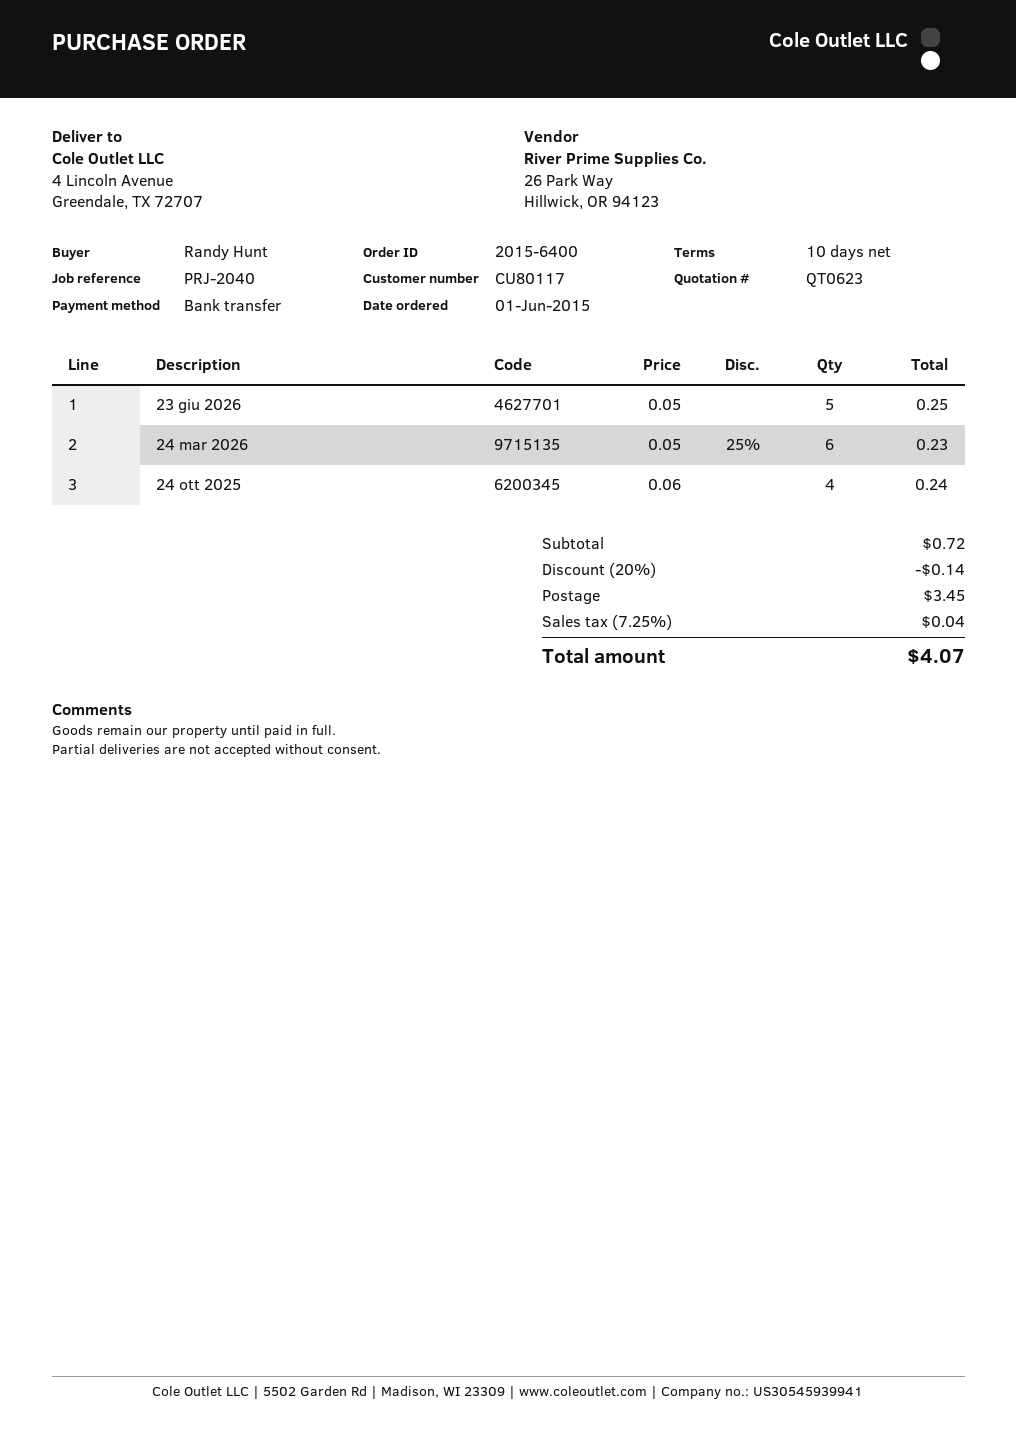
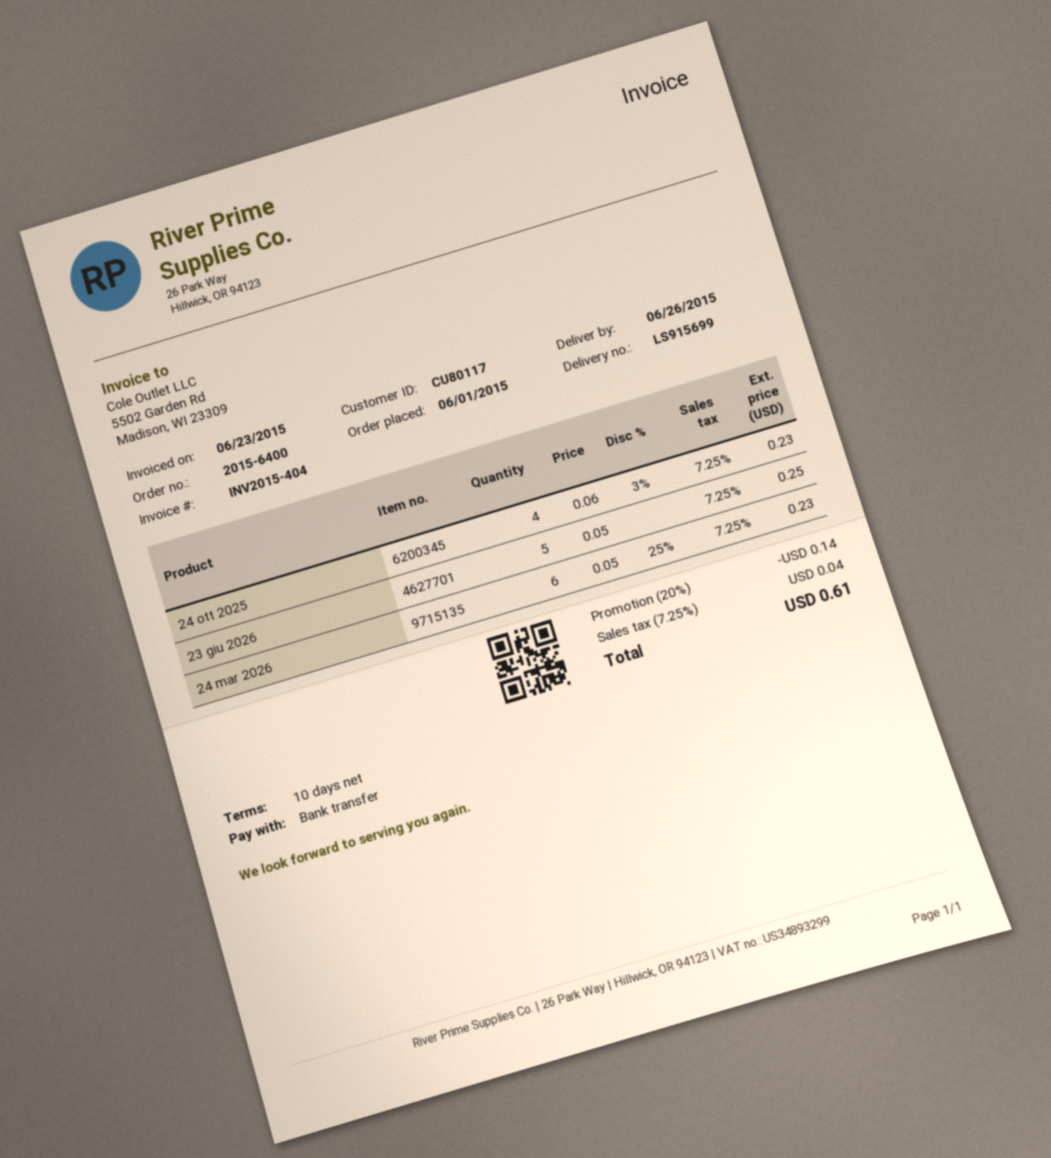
24 ott 2025: 4 x 0.06 = 0.24 -> 4 x 0.06 - 3% = 0.23
shipping: 3.45 -> none
total: 4.07 -> 0.61

